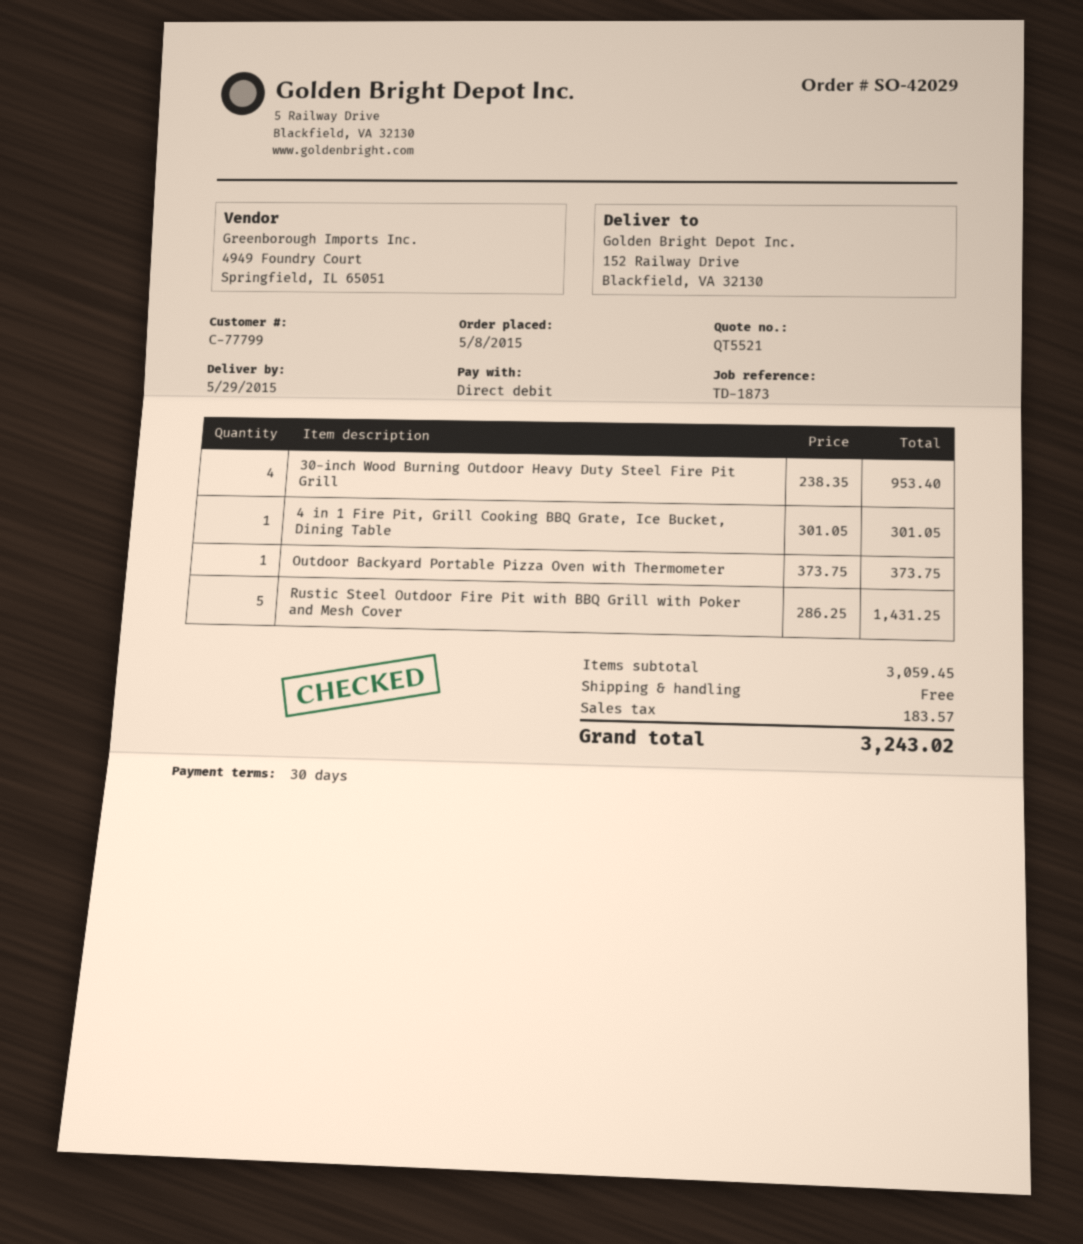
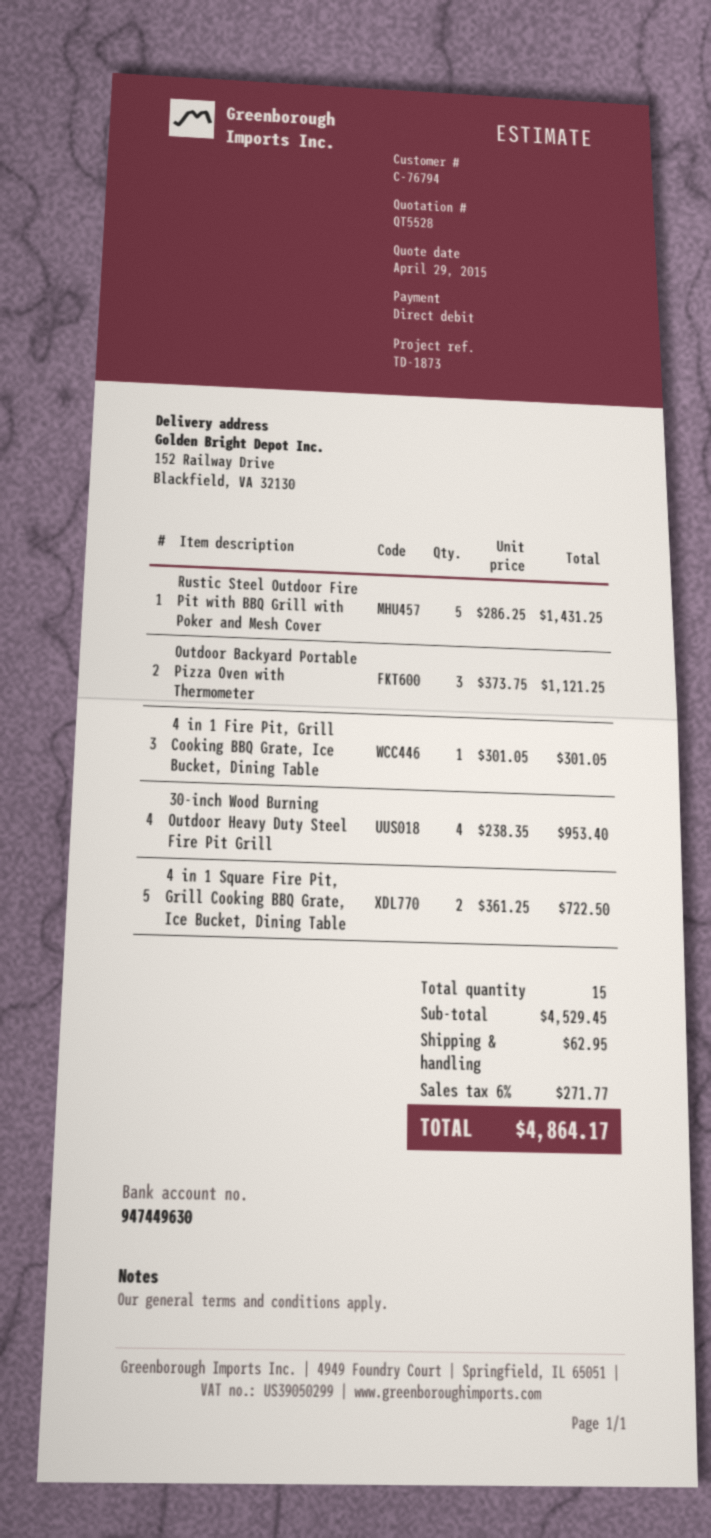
quote number: QT5521 -> QT5528
customer number: C-77799 -> C-76794
Outdoor Backyard Portable Pizza Oven with Thermometer: 1 x 373.75 = 373.75 -> 3 x 373.75 = 1121.25
4 in 1 Square Fire Pit, Grill Cooking BBQ Grate, Ice Bucket, Dining Table: none -> 2 x 361.25 = 722.50
subtotal: 3059.45 -> 4529.45
shipping: 0.00 -> 62.95
tax: 183.57 -> 271.77
total: 3243.02 -> 4864.17

